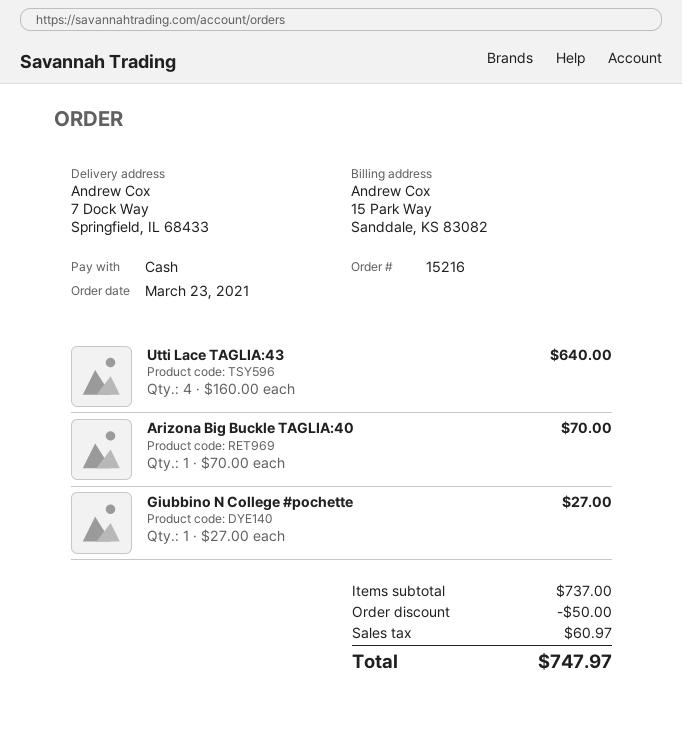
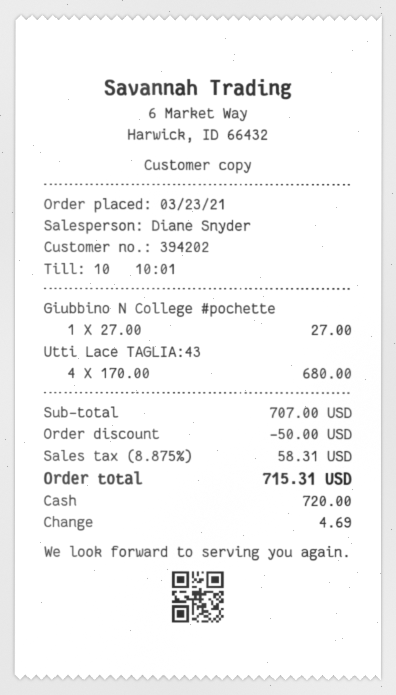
Utti Lace TAGLIA:43: 4 x 160.00 = 640.00 -> 4 x 170.00 = 680.00
Arizona Big Buckle TAGLIA:40: 1 x 70.00 = 70.00 -> none
subtotal: 737.00 -> 707.00
tax: 60.97 -> 58.31
total: 747.97 -> 715.31

